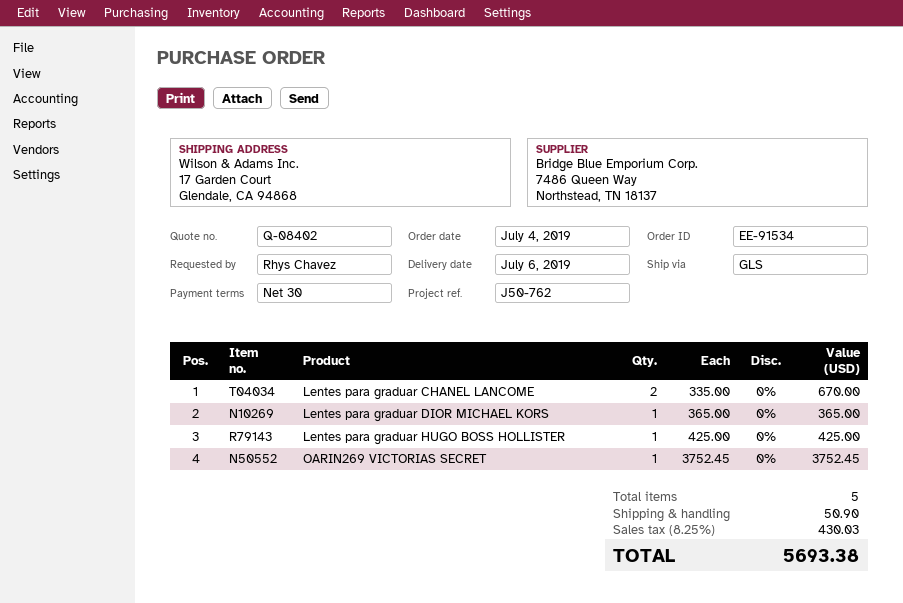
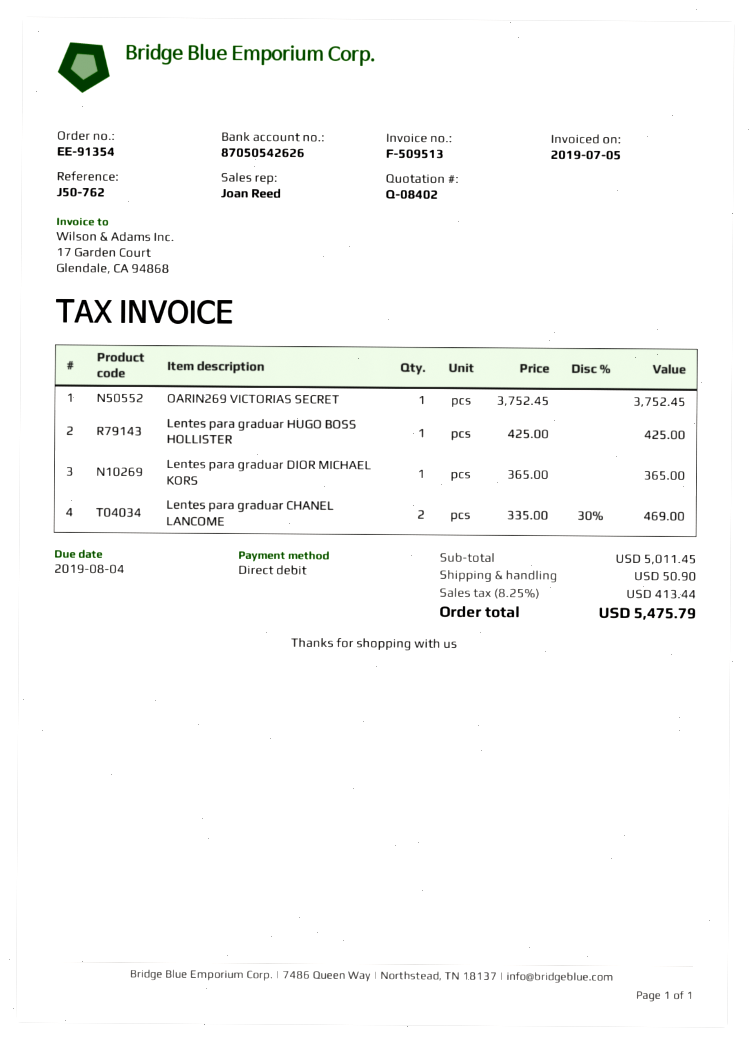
order number: EE-91534 -> EE-91354
Lentes para graduar CHANEL LANCOME: 2 x 335.00 = 670.00 -> 2 x 335.00 - 30% = 469.00
tax: 8.25% = 430.03 -> 8.25% = 413.44
total: 5693.38 -> 5475.79

